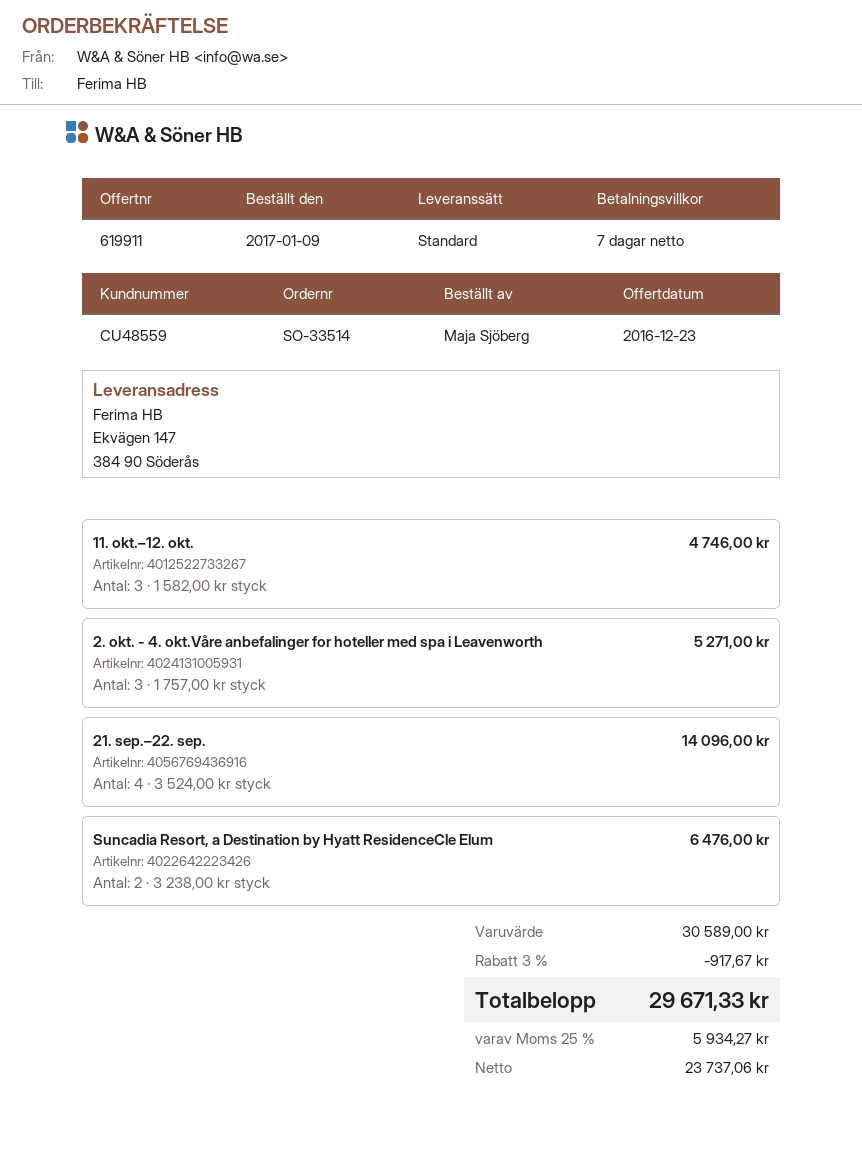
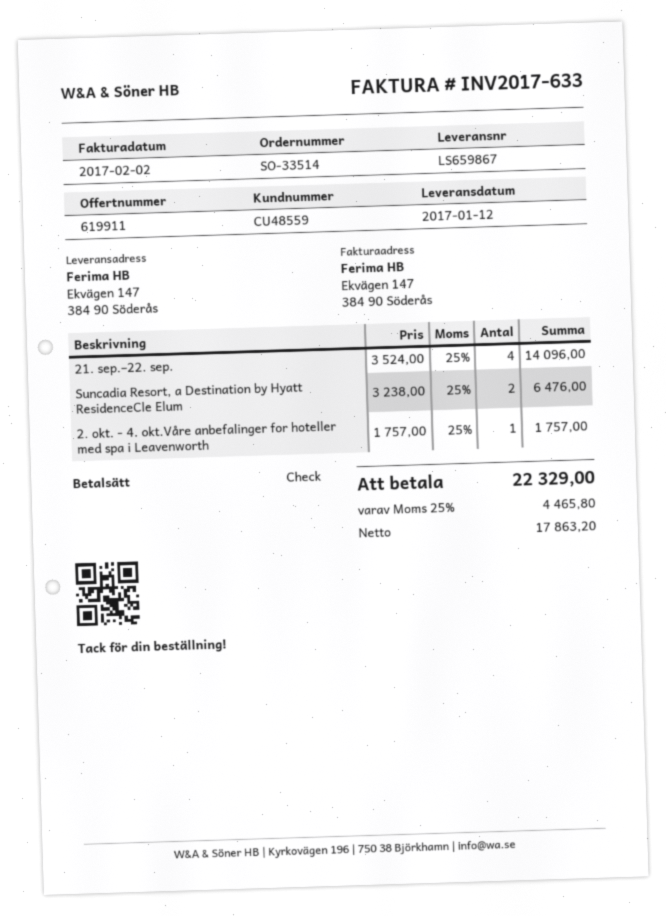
11. okt.–12. okt.: 3 x 1582.00 = 4746.00 -> none
2. okt. - 4. okt.Våre anbefalinger for hoteller med spa i Leavenworth: 3 x 1757.00 = 5271.00 -> 1 x 1757.00 = 1757.00
discount: 3% = 917.67 -> none
net: 23737.06 -> 17863.20
tax: 25% = 5934.27 -> 25% = 4465.80
total: 29671.33 -> 22329.00

